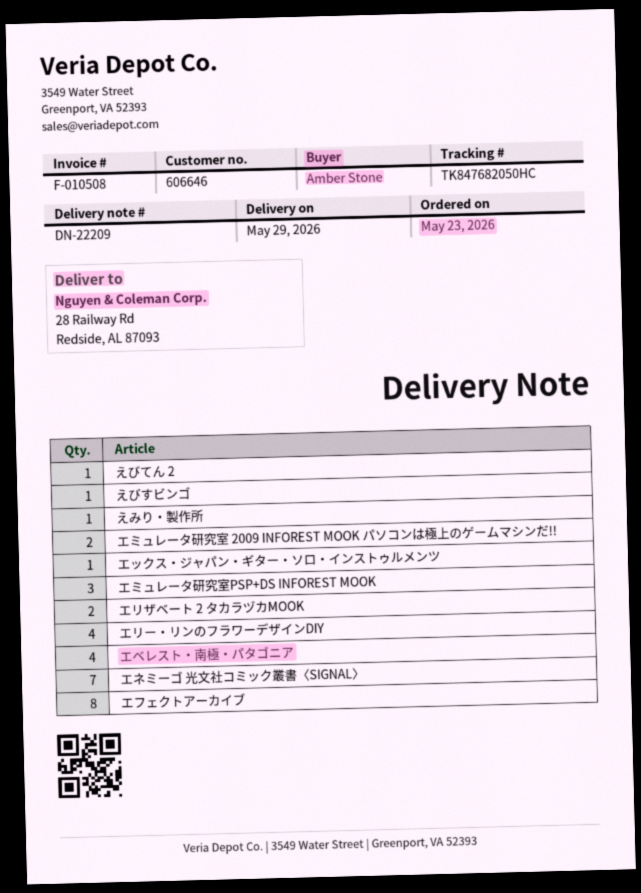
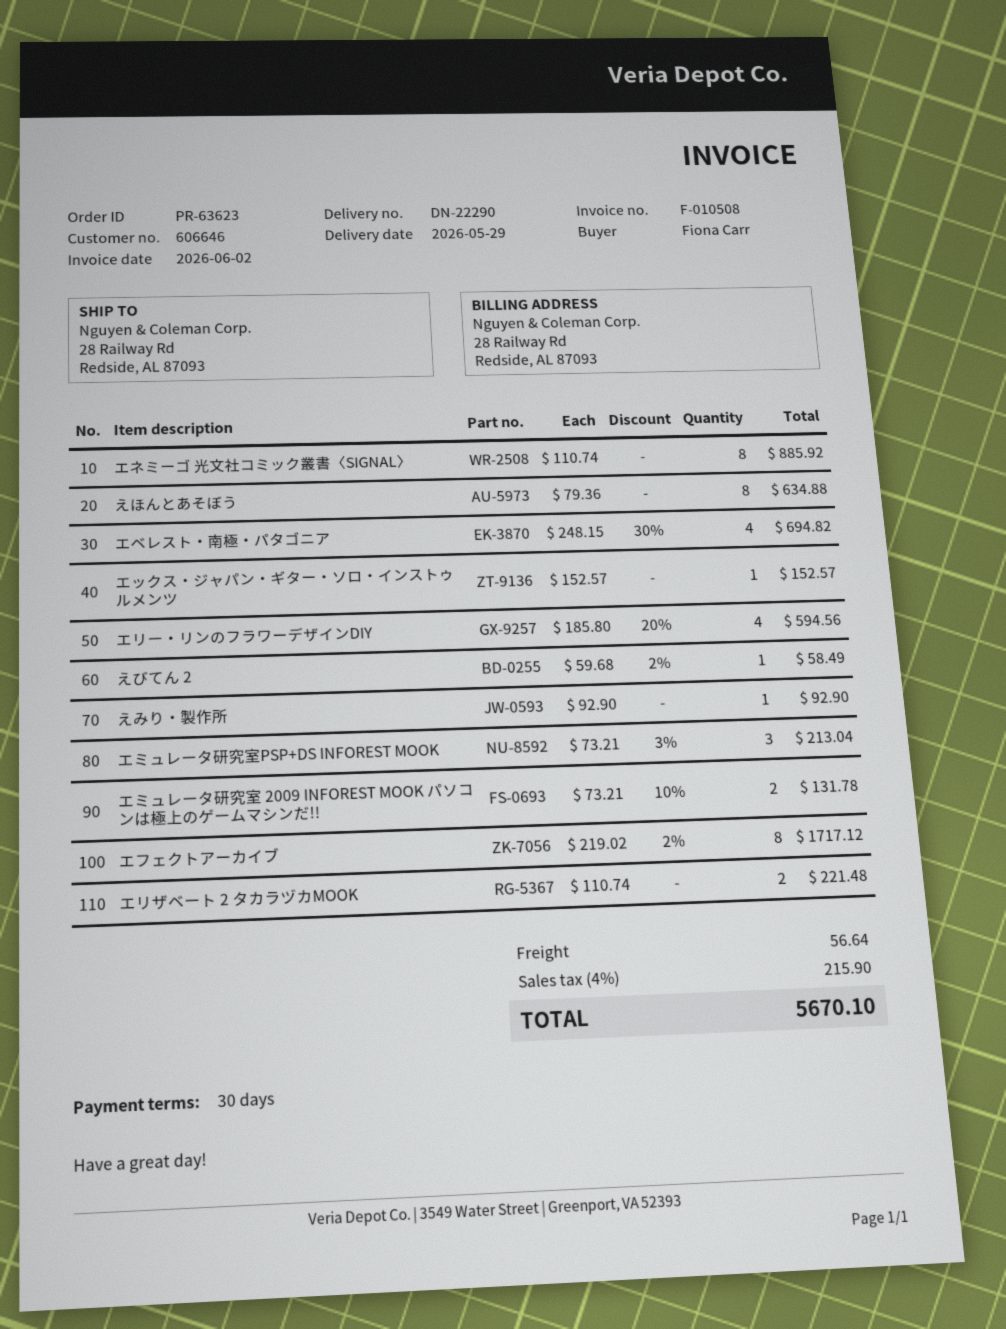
delivery note number: DN-22209 -> DN-22290
ordered by: Amber Stone -> Fiona Carr
えびすビンゴ: 1 -> none
エネミーゴ 光文社コミック叢書〈SIGNAL〉: 7 -> 8
えほんとあそぼう: none -> 8

